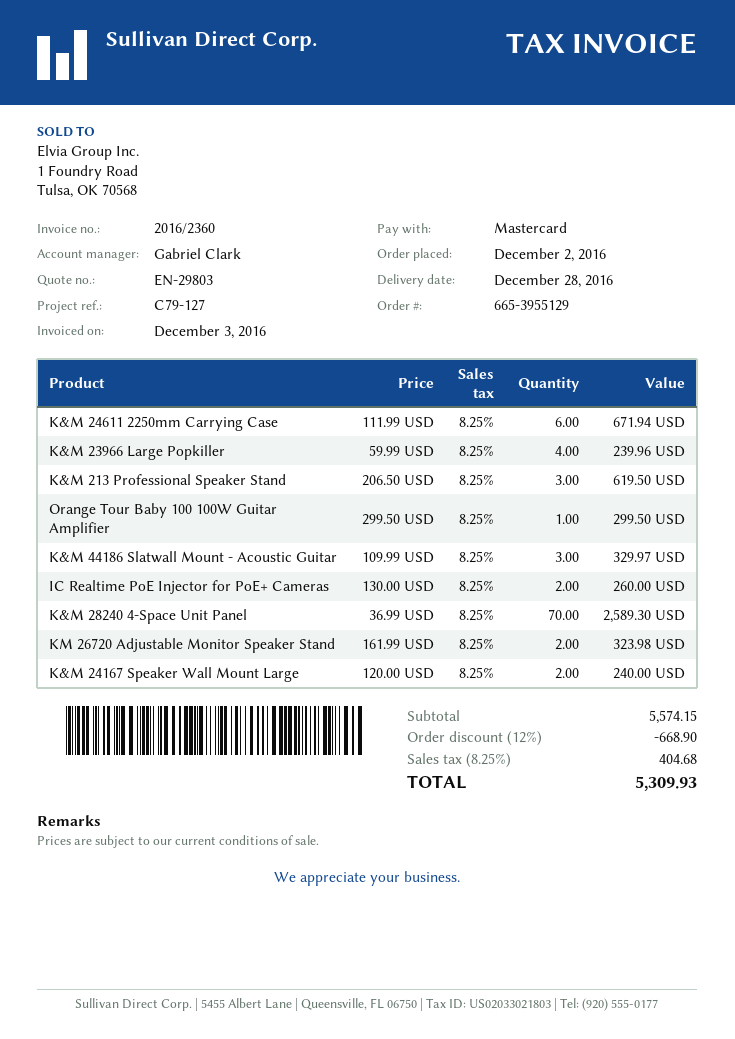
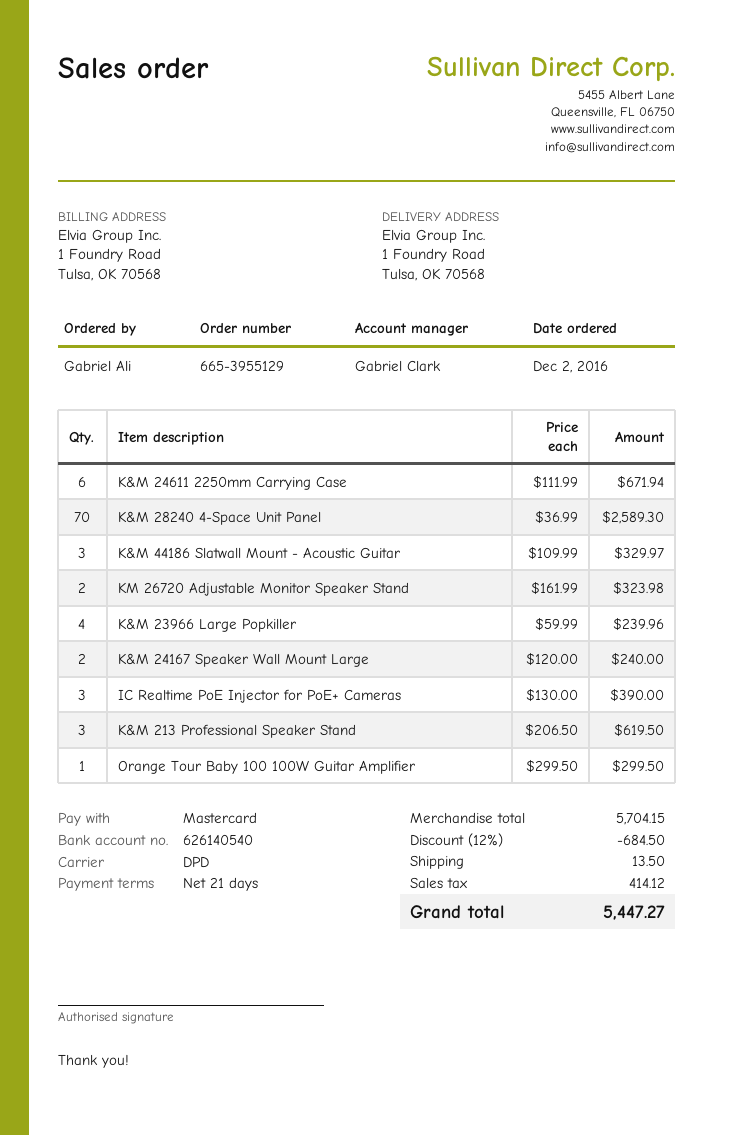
IC Realtime PoE Injector for PoE+ Cameras: 2 x 130.00 = 260.00 -> 3 x 130.00 = 390.00
subtotal: 5574.15 -> 5704.15
discount: 12% = 668.90 -> 12% = 684.50
shipping: none -> 13.50
tax: 404.68 -> 414.12
total: 5309.93 -> 5447.27

